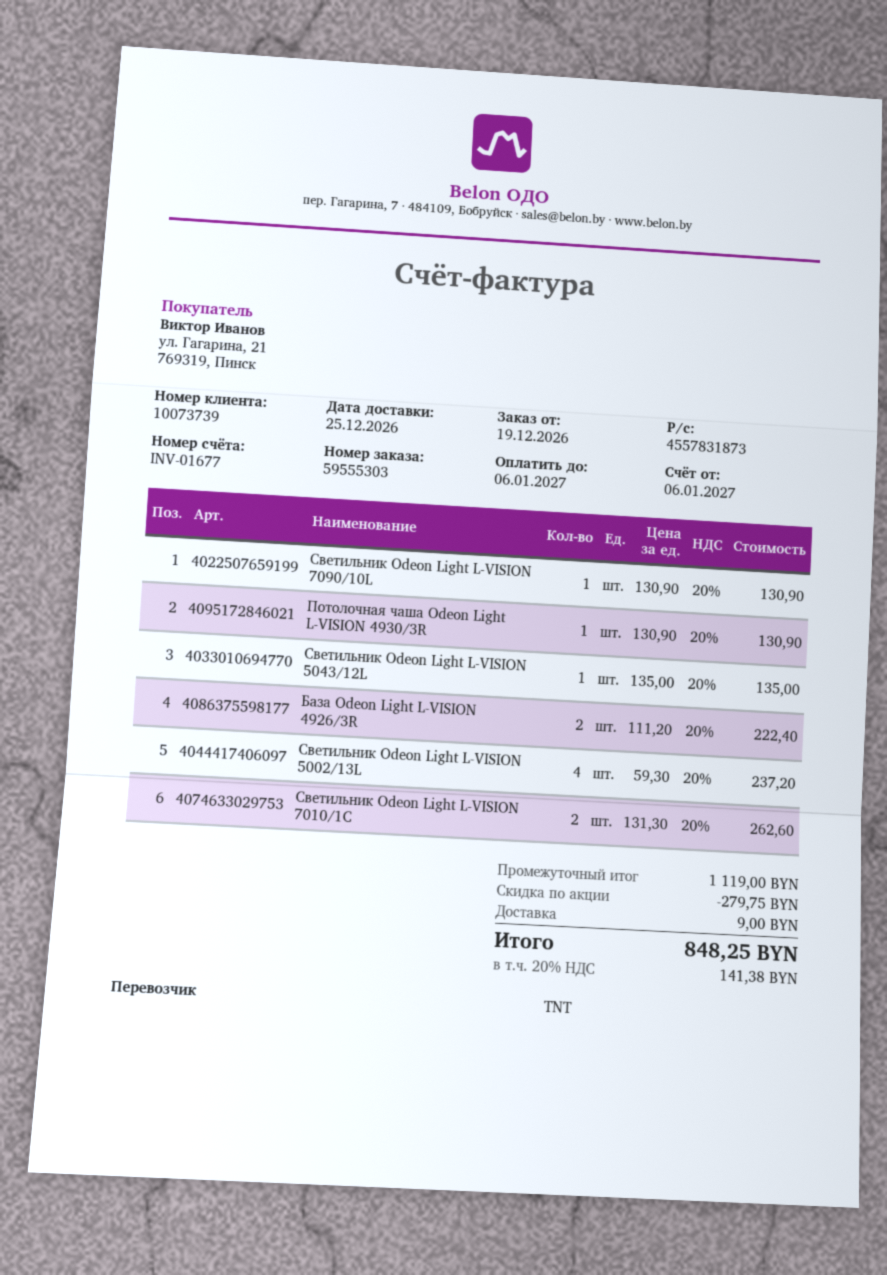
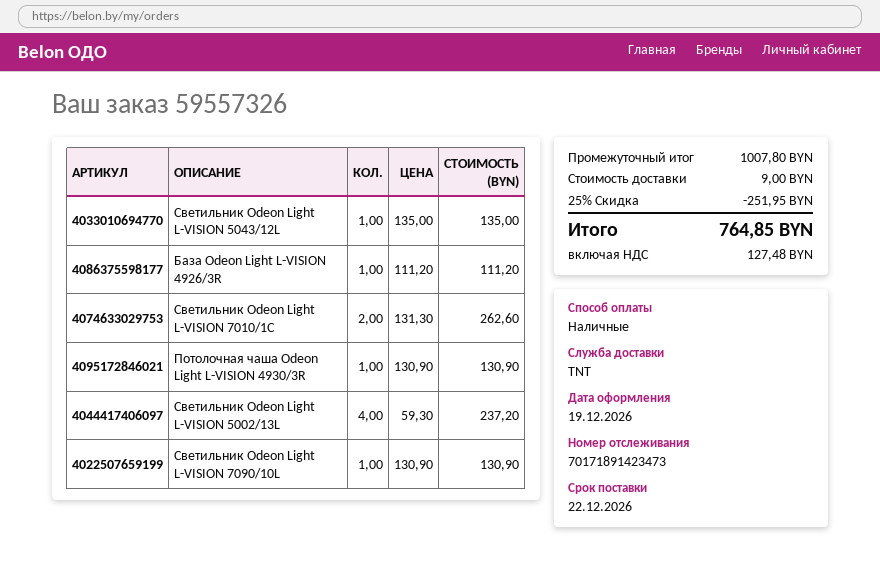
order number: 59555303 -> 59557326
delivery date: 2026-12-25 -> 2026-12-22
База Odeon Light L-VISION 4926/3R: 2 x 111.20 = 222.40 -> 1 x 111.20 = 111.20
subtotal: 1119.00 -> 1007.80
discount: 279.75 -> 251.95
tax: 141.38 -> 127.48
total: 848.25 -> 764.85

